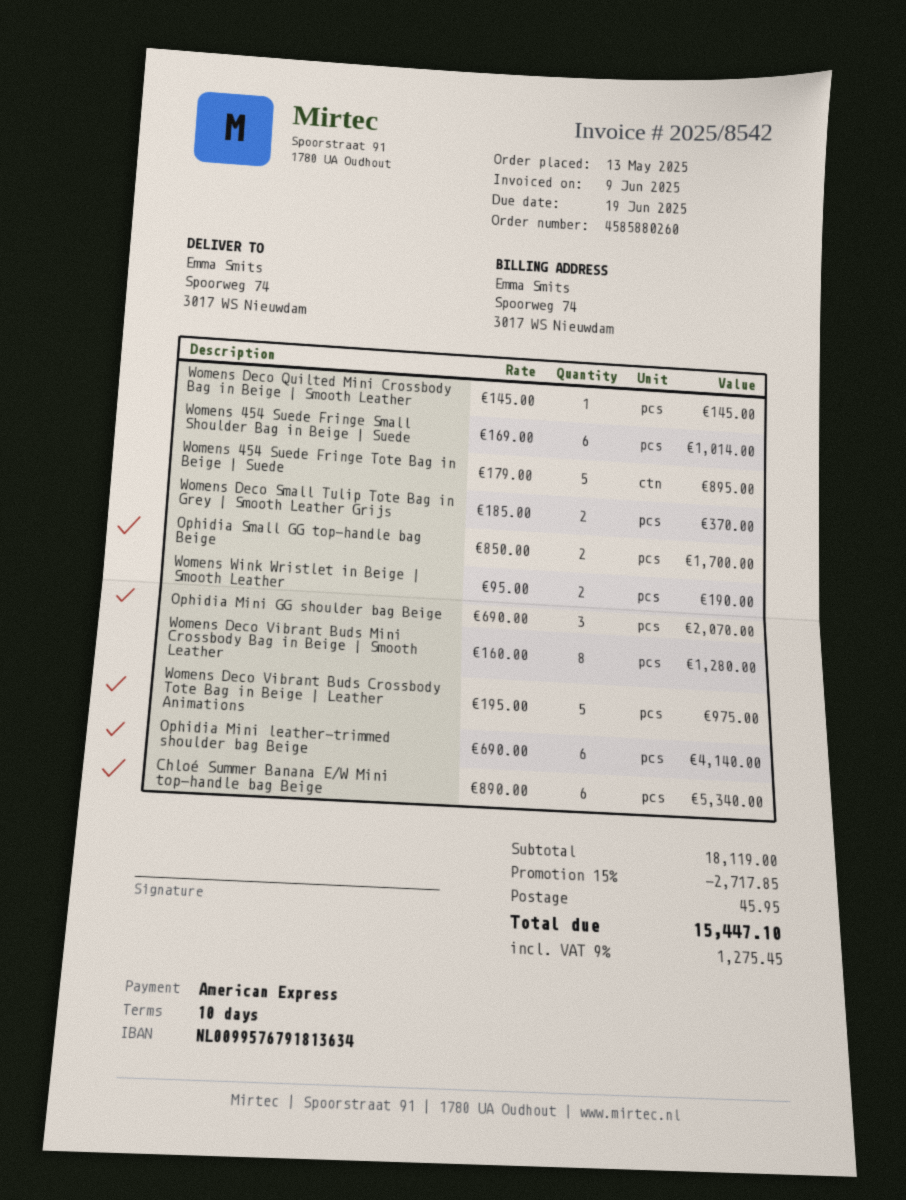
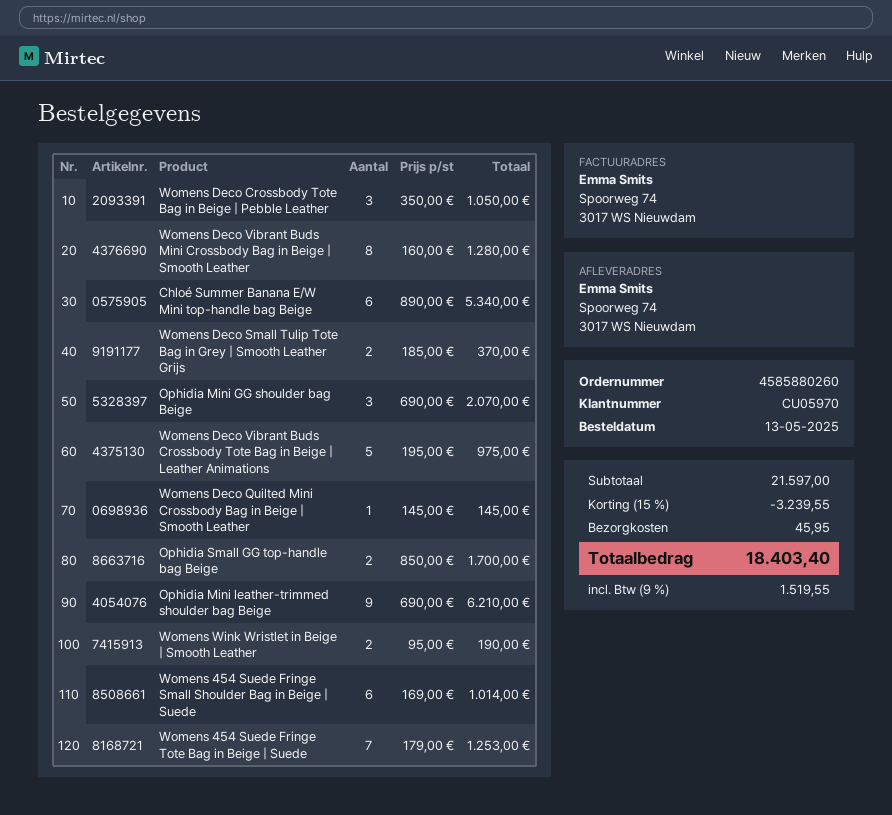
Womens 454 Suede Fringe Tote Bag in Beige | Suede: 5 x 179.00 = 895.00 -> 7 x 179.00 = 1253.00
Ophidia Mini leather-trimmed shoulder bag Beige: 6 x 690.00 = 4140.00 -> 9 x 690.00 = 6210.00
Womens Deco Crossbody Tote Bag in Beige | Pebble Leather: none -> 3 x 350.00 = 1050.00
subtotal: 18119.00 -> 21597.00
discount: 15% = 2717.85 -> 15% = 3239.55
tax: 9% = 1275.45 -> 9% = 1519.55
total: 15447.10 -> 18403.40

